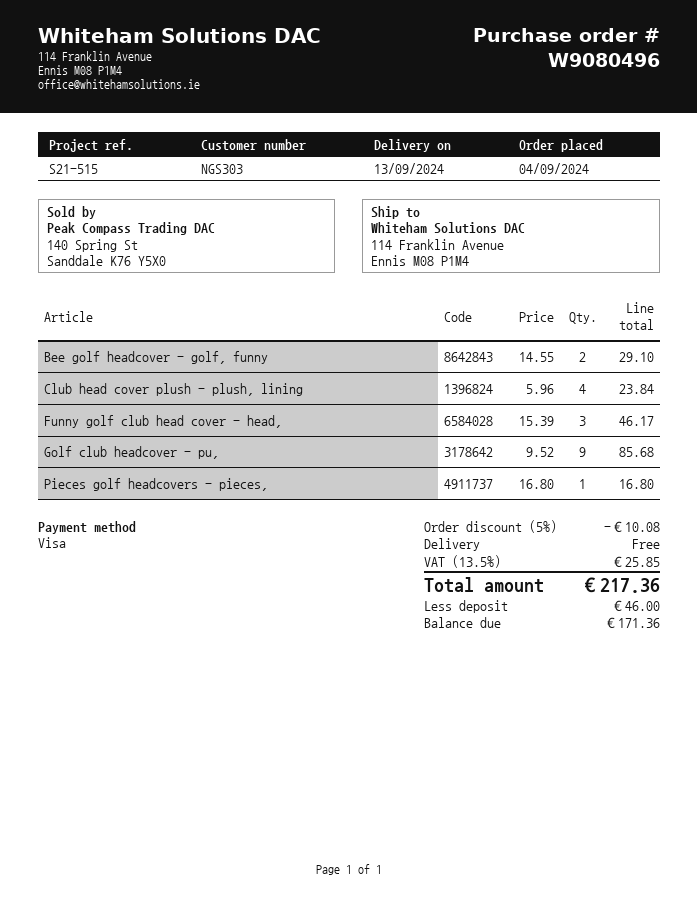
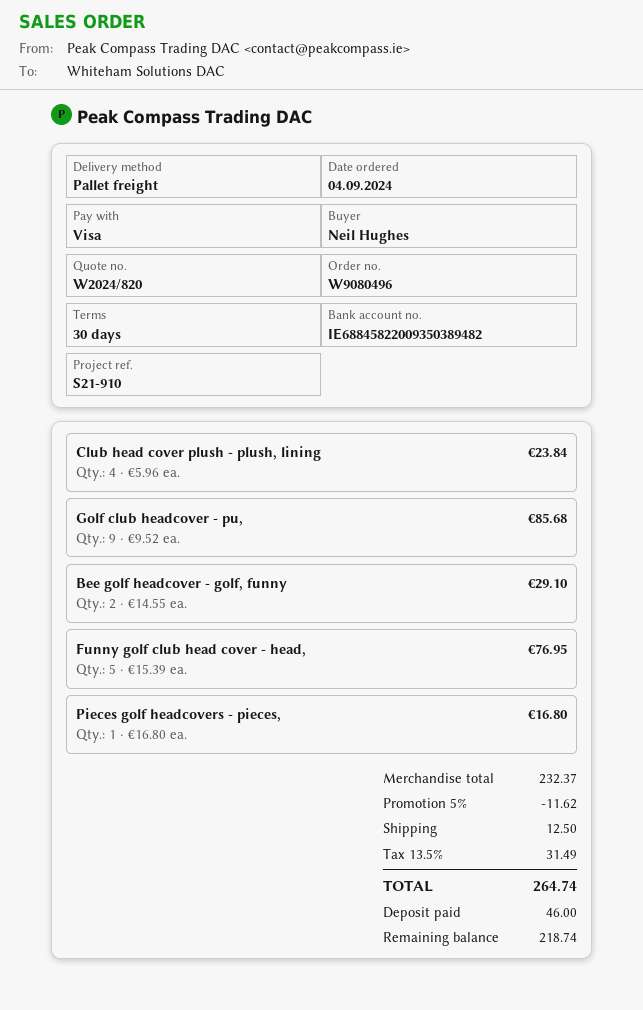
reference: S21-515 -> S21-910
Funny golf club head cover - head,: 3 x 15.39 = 46.17 -> 5 x 15.39 = 76.95
discount: 5% = 10.08 -> 5% = 11.62
shipping: 0.00 -> 12.50
tax: 13.5% = 25.85 -> 13.5% = 31.49
total: 217.36 -> 264.74
balance: 171.36 -> 218.74

